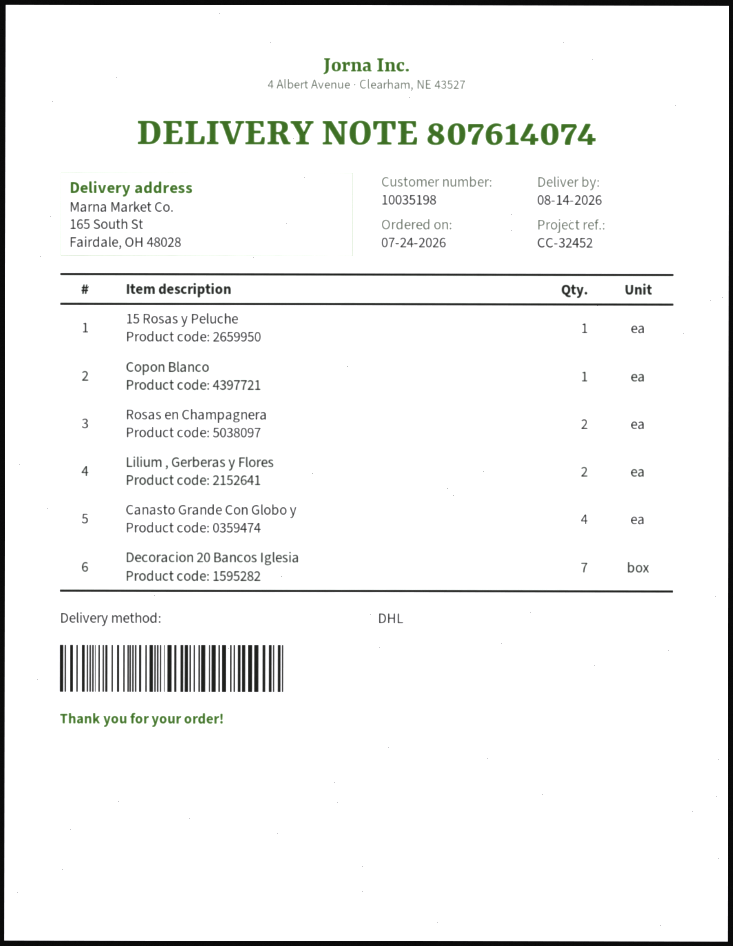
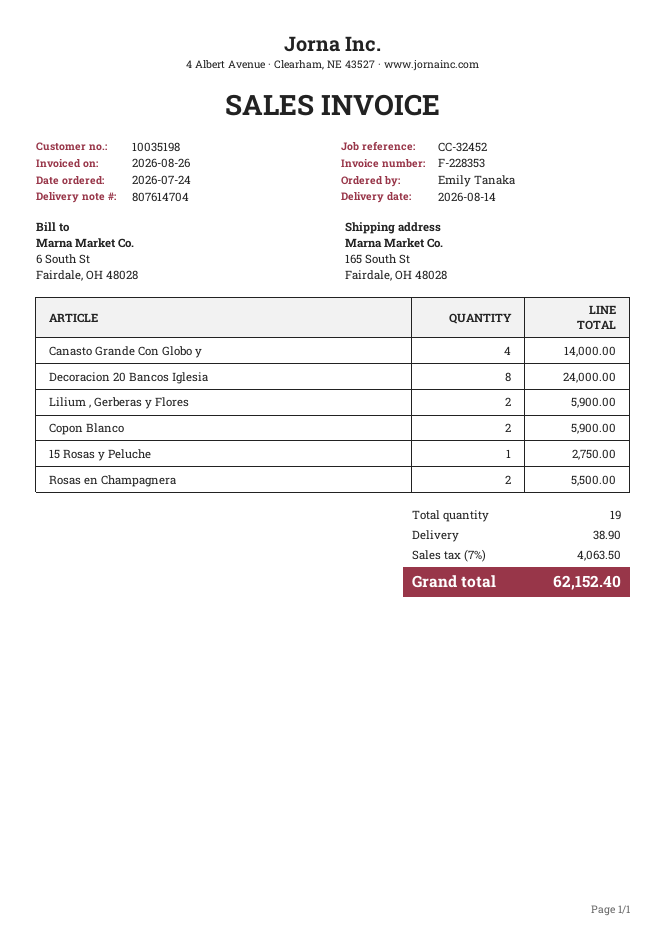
delivery note number: 807614074 -> 807614704
Copon Blanco: 1 -> 2
Decoracion 20 Bancos Iglesia: 7 -> 8

